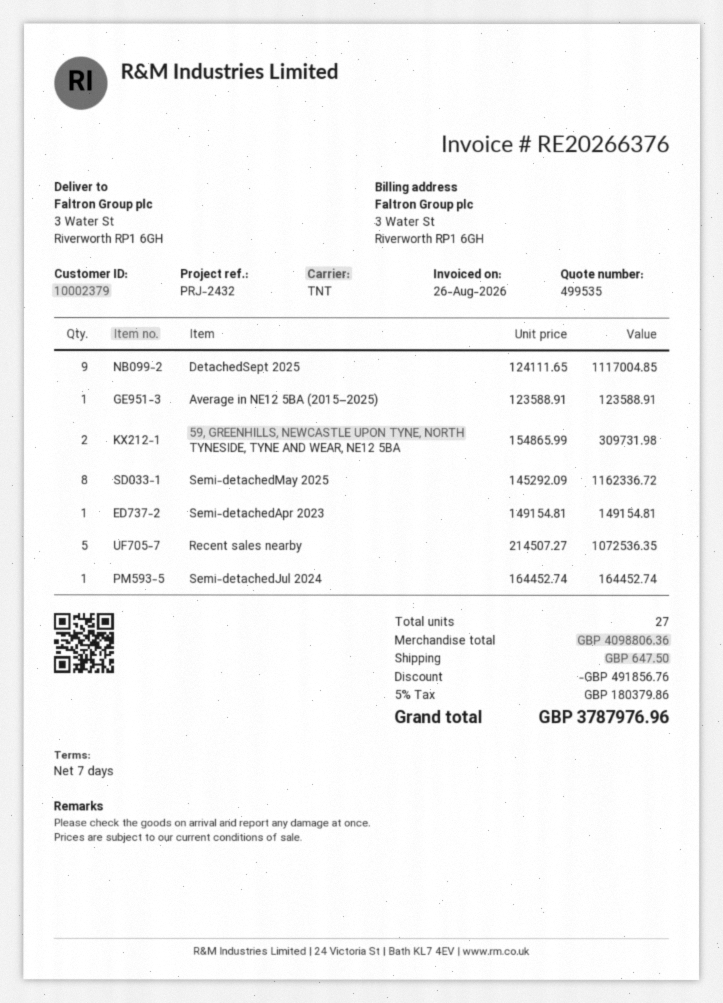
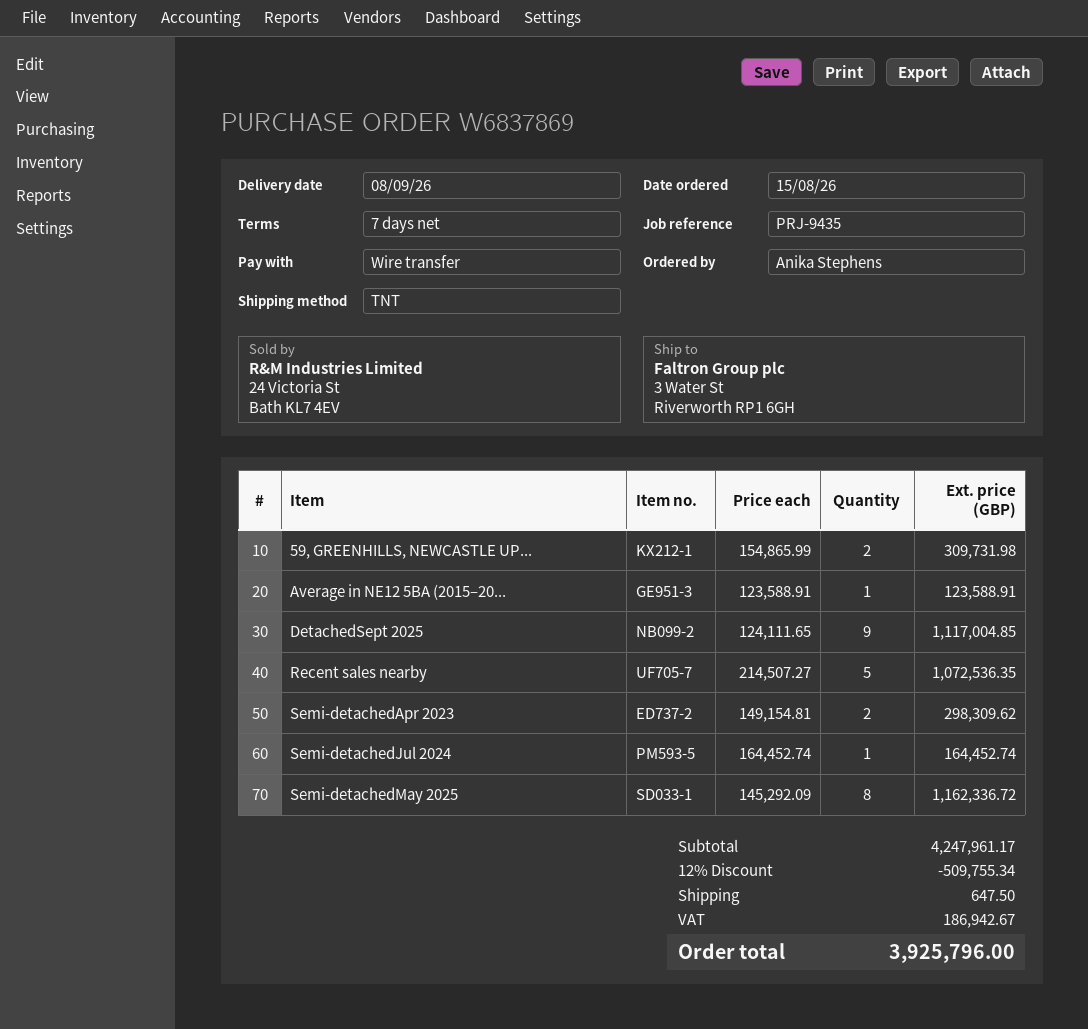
reference: PRJ-2432 -> PRJ-9435
Semi-detachedApr 2023: 1 x 149154.81 = 149154.81 -> 2 x 149154.81 = 298309.62
subtotal: 4098806.36 -> 4247961.17
discount: 491856.76 -> 509755.34
tax: 180379.86 -> 186942.67
total: 3787976.96 -> 3925796.00

